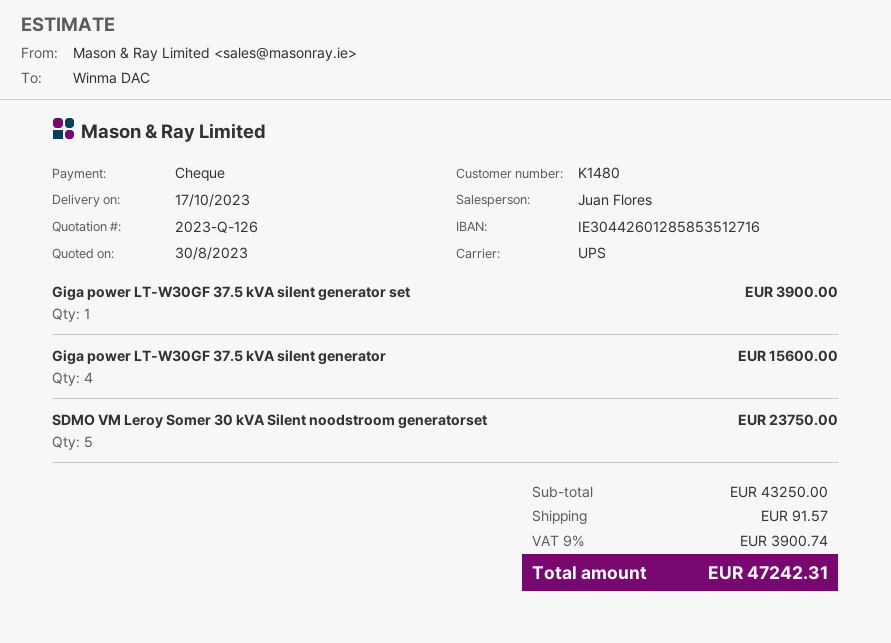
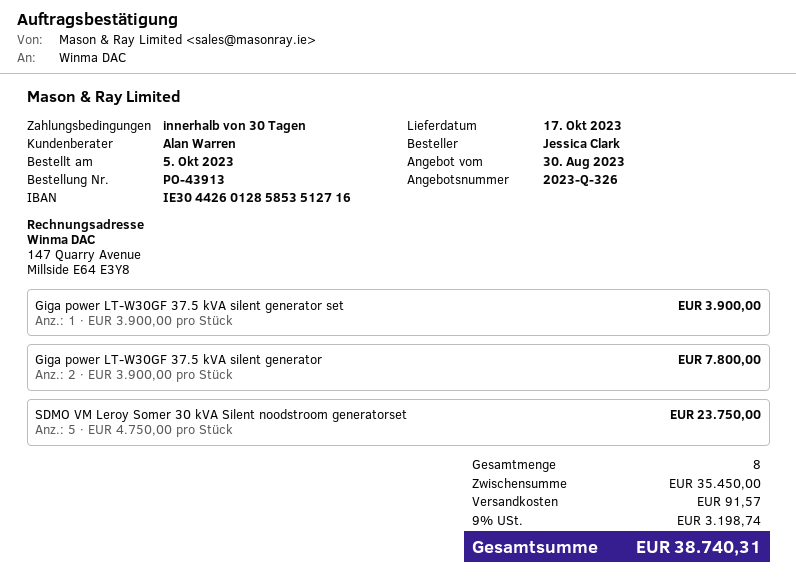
quote number: 2023-Q-126 -> 2023-Q-326
sales rep: Juan Flores -> Alan Warren
Giga power LT-W30GF 37.5 kVA silent generator: 4 for 15600.00 -> 2 for 7800.00
subtotal: 43250.00 -> 35450.00
tax: 9% = 3900.74 -> 9% = 3198.74
total: 47242.31 -> 38740.31

